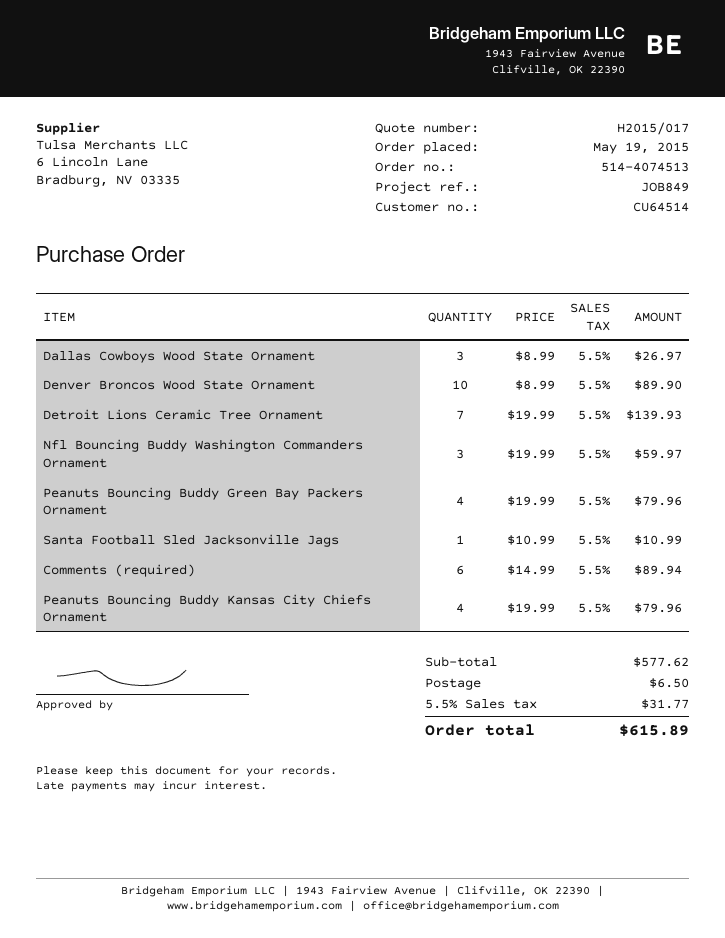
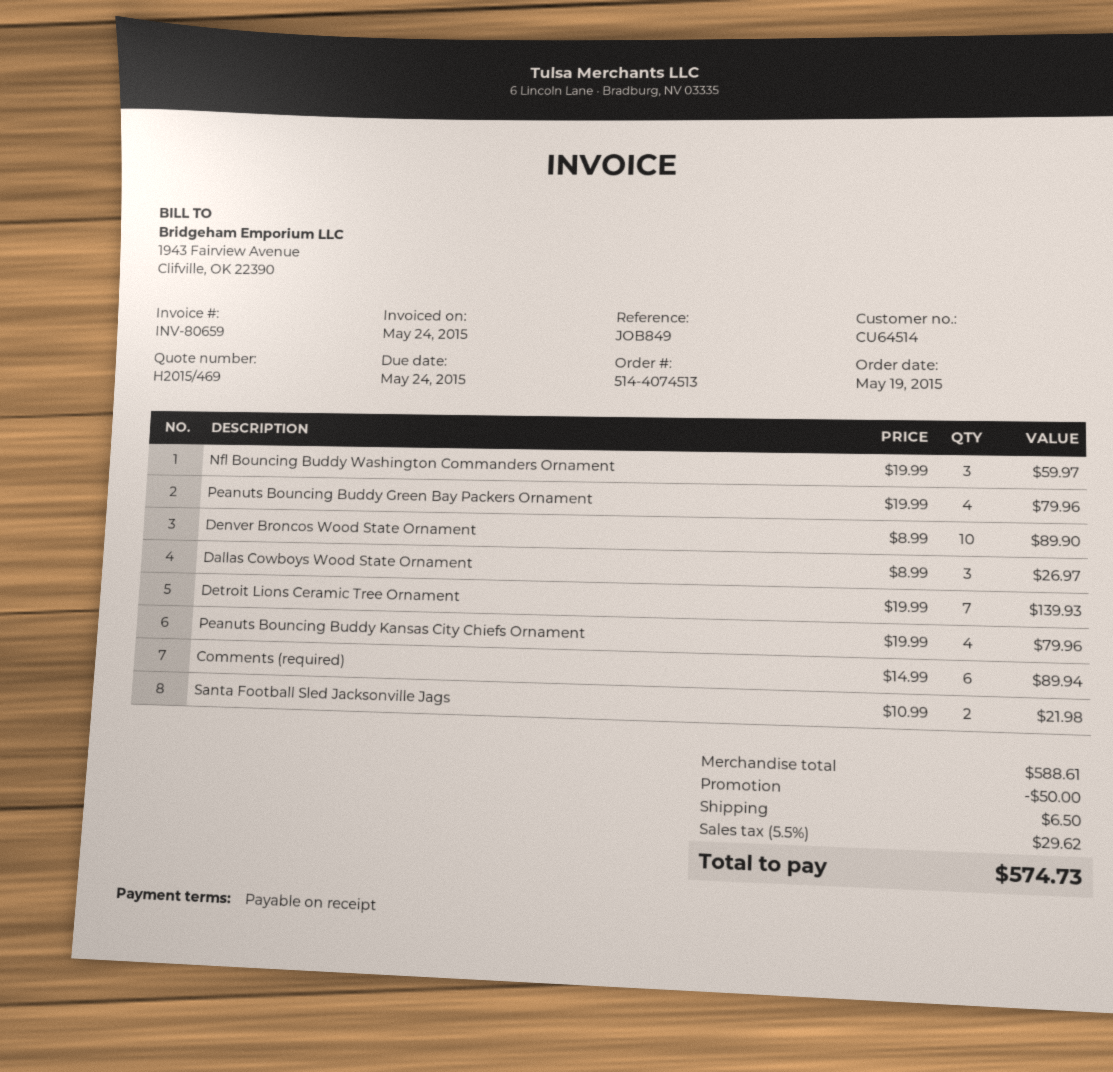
quote number: H2015/017 -> H2015/469
Santa Football Sled Jacksonville Jags: 1 x 10.99 = 10.99 -> 2 x 10.99 = 21.98
subtotal: 577.62 -> 588.61
discount: none -> 50.00
tax: 5.5% = 31.77 -> 5.5% = 29.62
total: 615.89 -> 574.73

